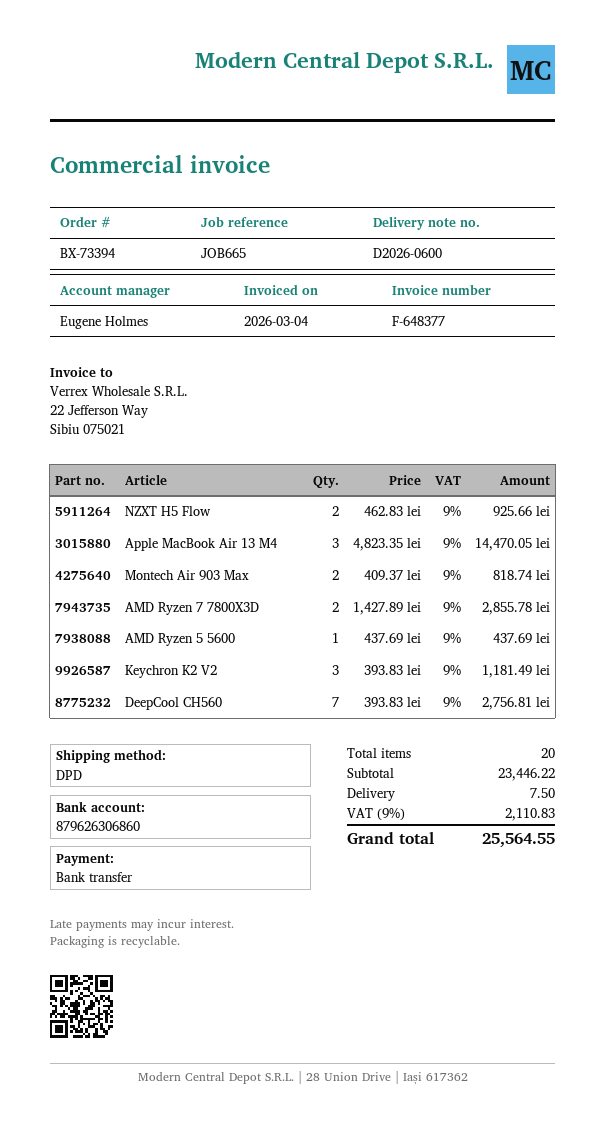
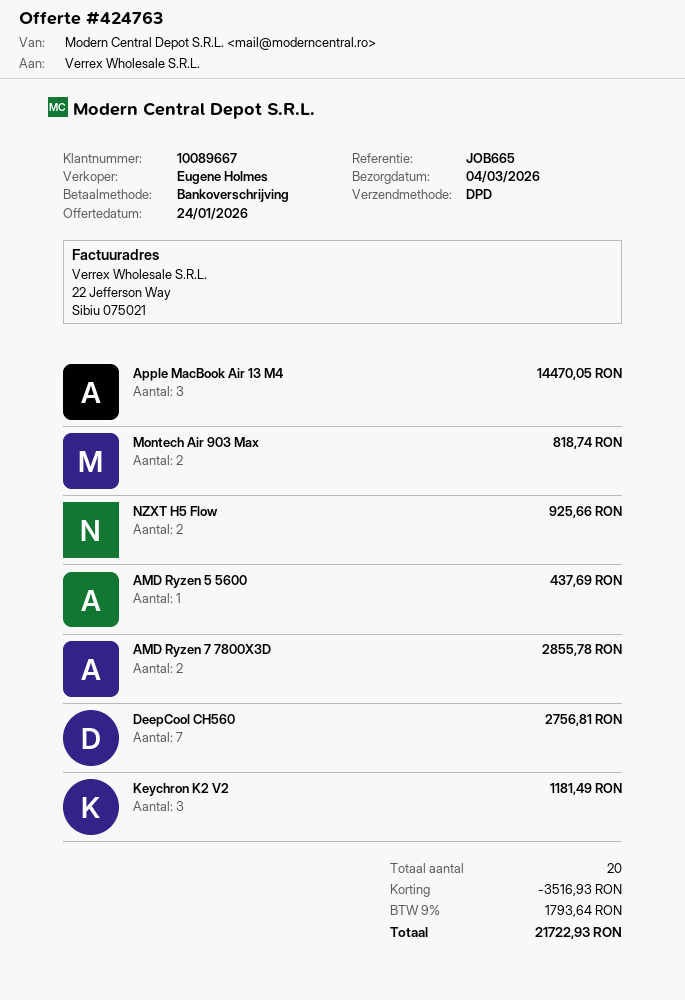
discount: none -> 3516.93
shipping: 7.50 -> none
tax: 9% = 2110.83 -> 9% = 1793.64
total: 25564.55 -> 21722.93

